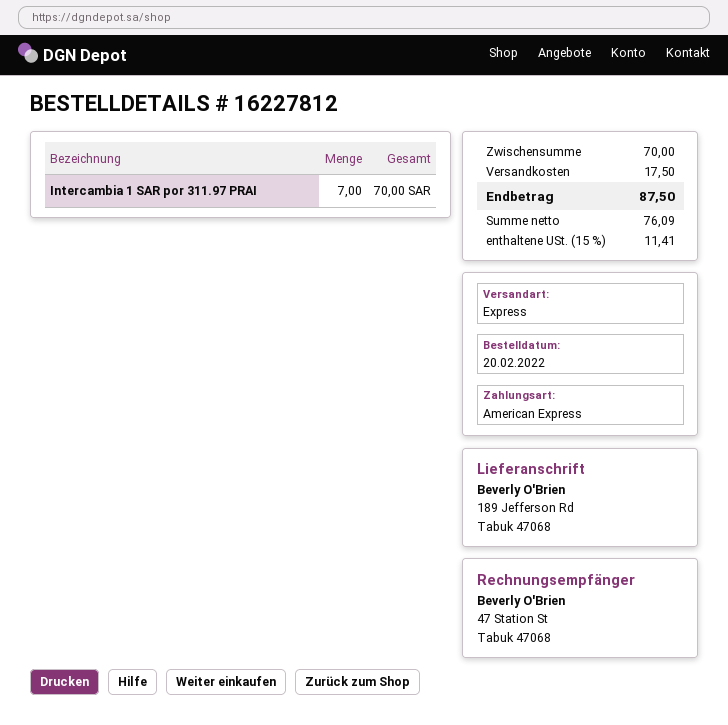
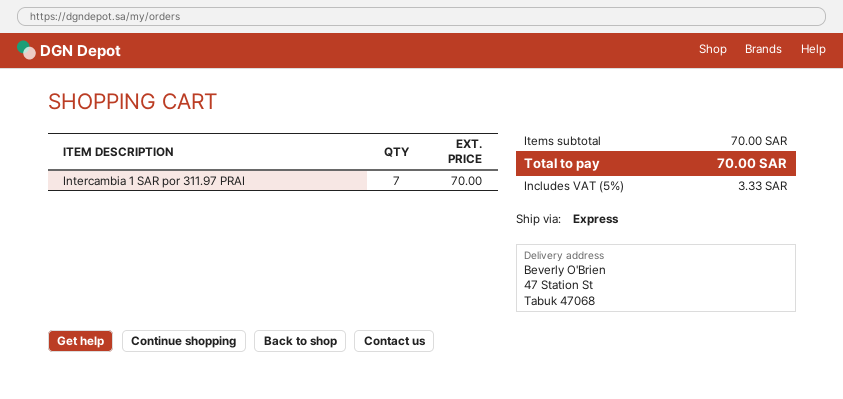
ship to: 189 Jefferson Rd, Tabuk 47068 -> 47 Station St, Tabuk 47068
shipping: 17.50 -> none
tax: 15% = 11.41 -> 5% = 3.33
total: 87.50 -> 70.00

